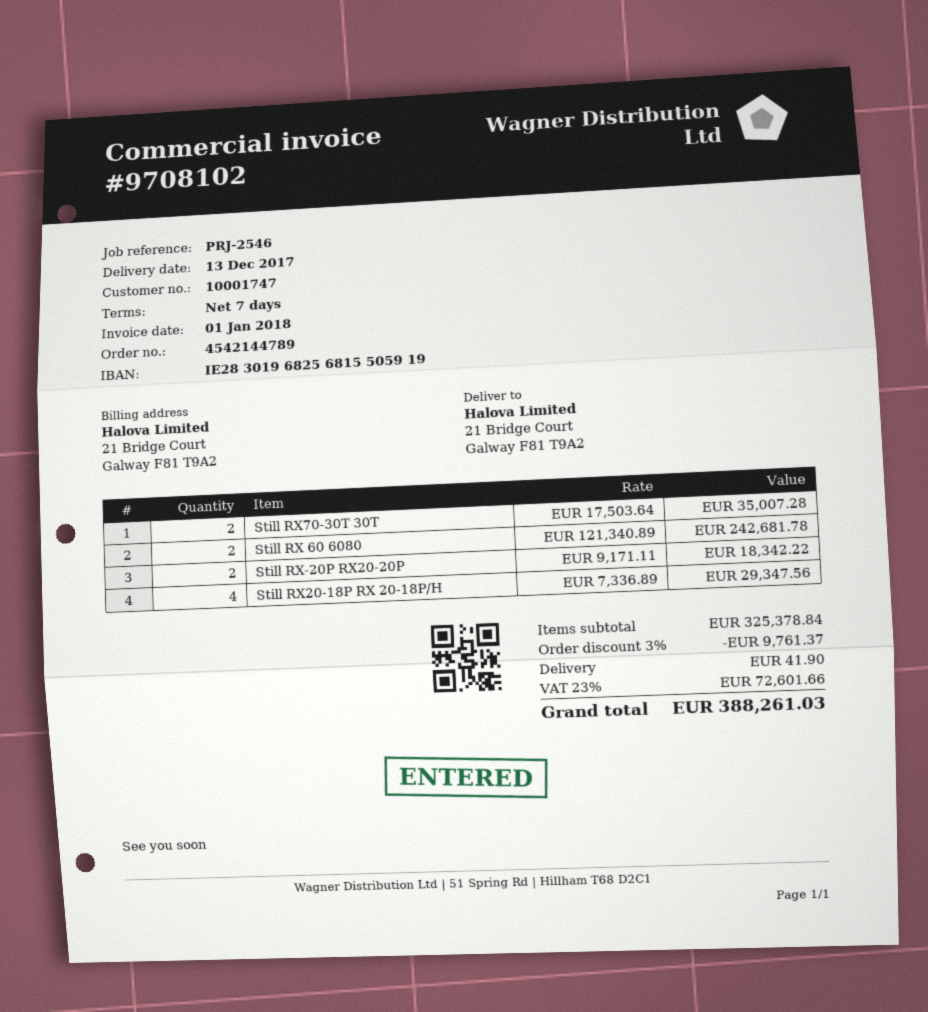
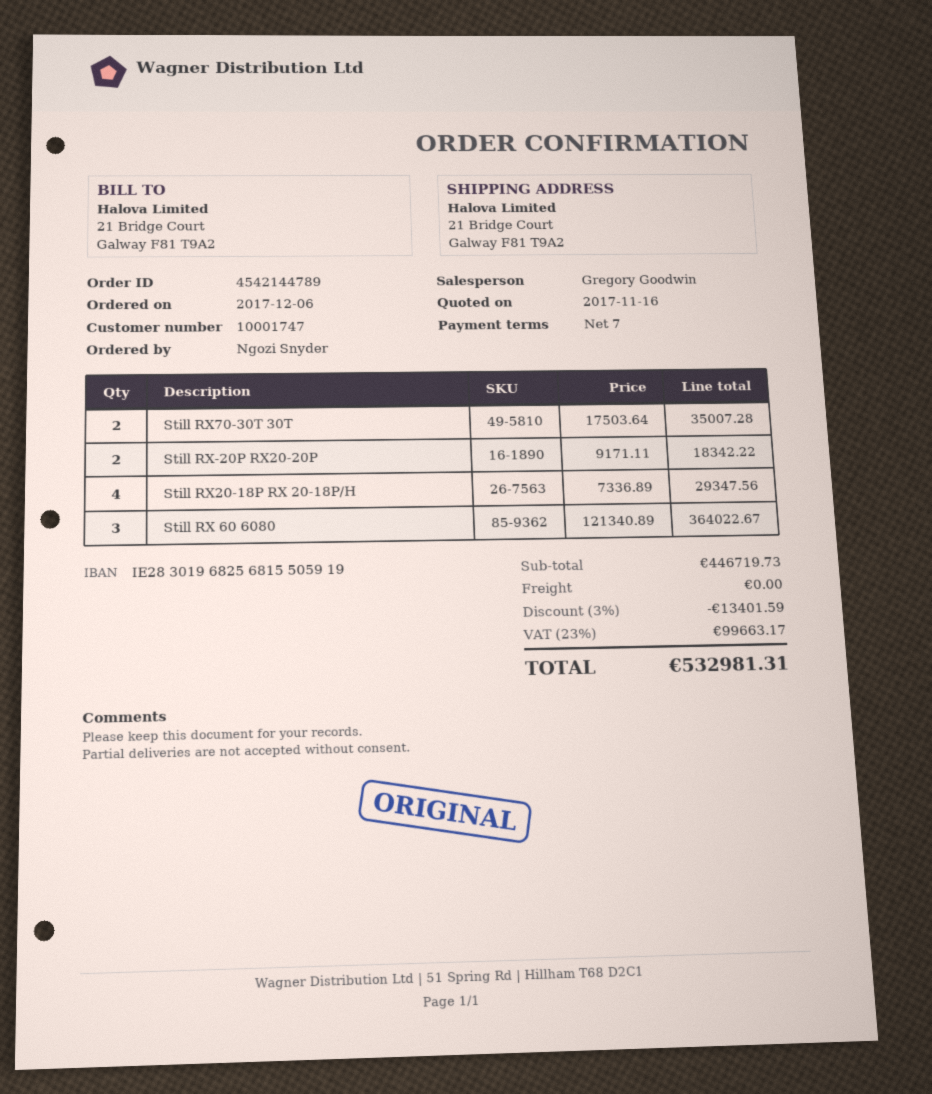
Still RX 60 6080: 2 x 121340.89 = 242681.78 -> 3 x 121340.89 = 364022.67
subtotal: 325378.84 -> 446719.73
discount: 3% = 9761.37 -> 3% = 13401.59
shipping: 41.90 -> 0.00
tax: 23% = 72601.66 -> 23% = 99663.17
total: 388261.03 -> 532981.31

